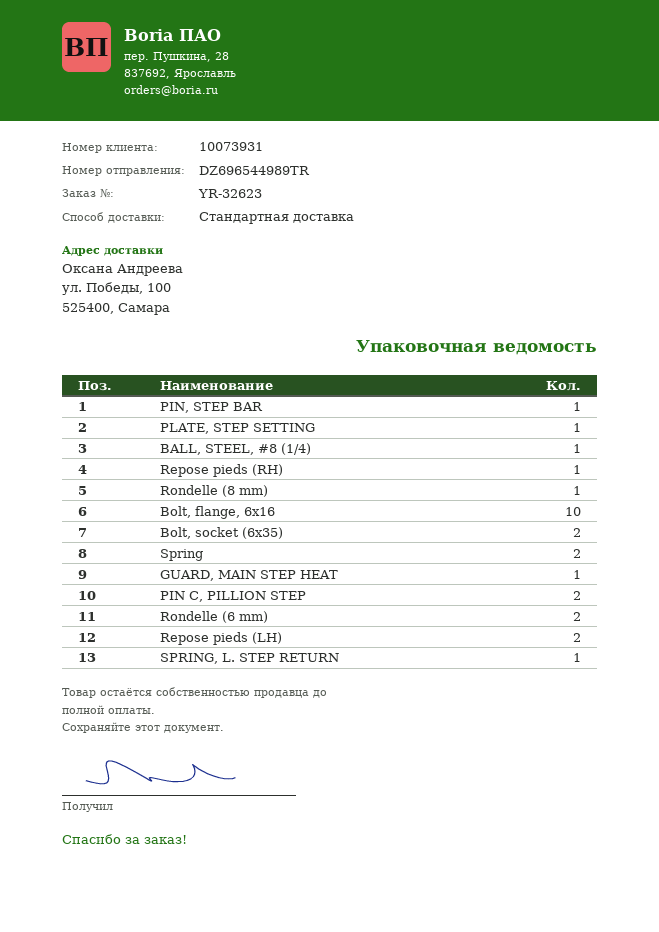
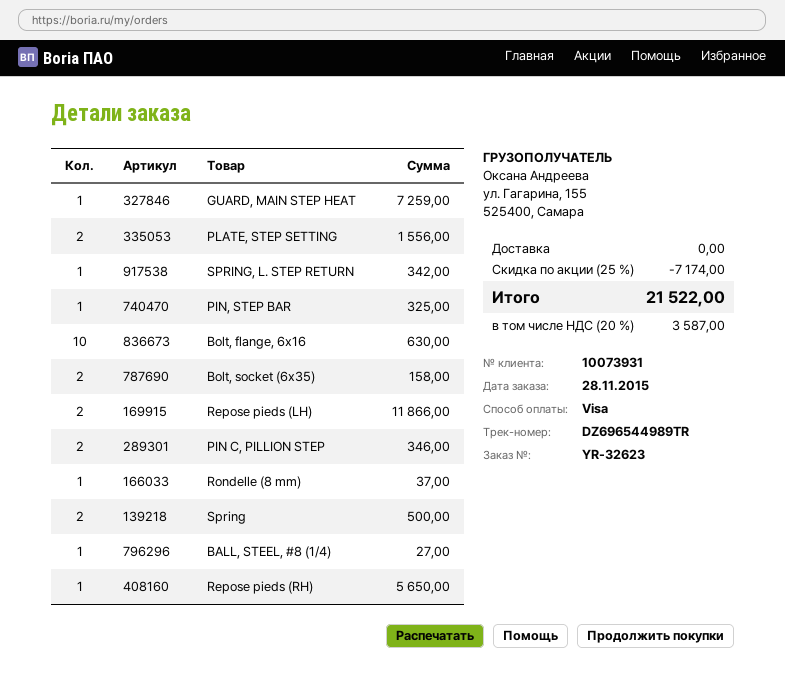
ship to: ул. Победы, 100, 525400, Самара -> ул. Гагарина, 155, 525400, Самара
PLATE, STEP SETTING: 1 -> 2
Rondelle (6 mm): 2 -> none

